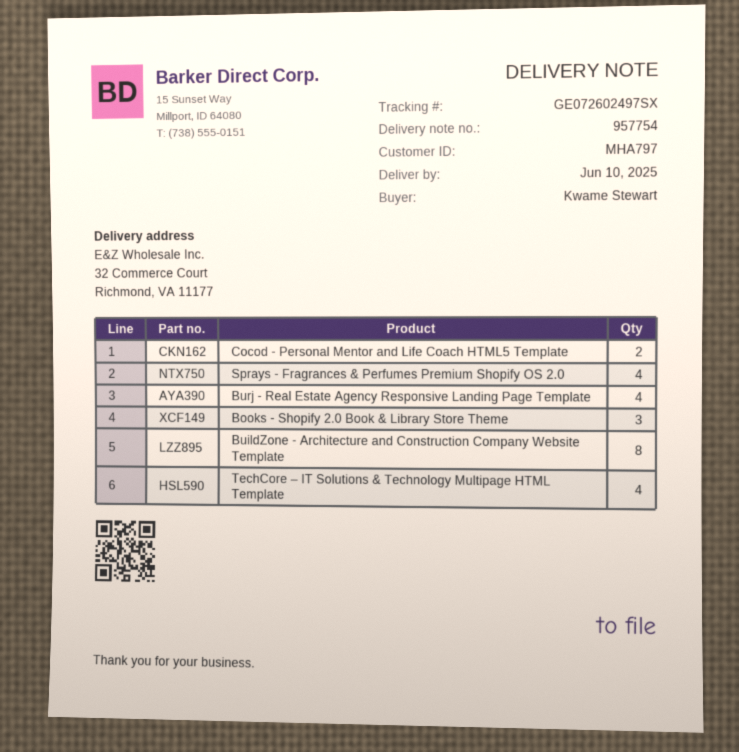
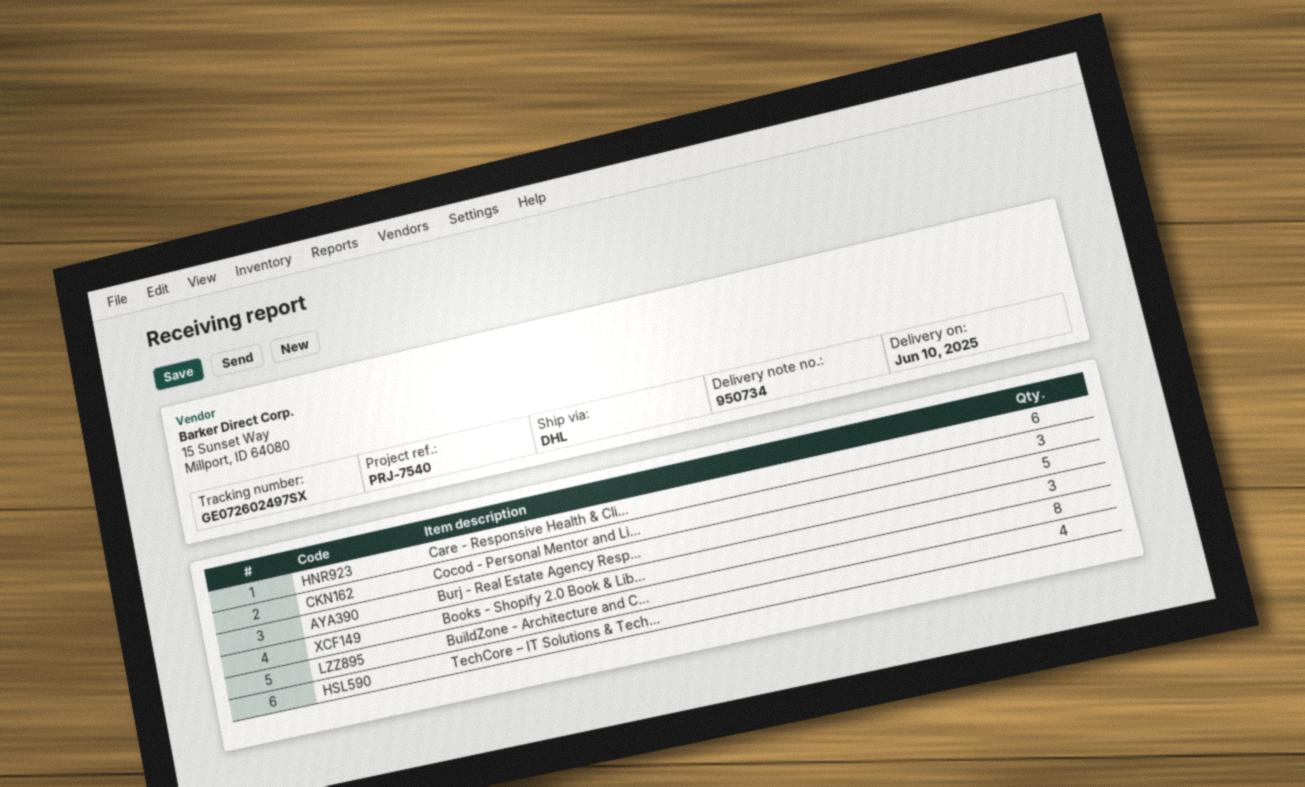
delivery note number: 957754 -> 950734
Cocod - Personal Mentor and Life Coach HTML5 Template: 2 -> 3
Sprays - Fragrances & Perfumes Premium Shopify OS 2.0: 4 -> none
Burj - Real Estate Agency Responsive Landing Page Template: 4 -> 5
Care - Responsive Health & Cli...: none -> 6

